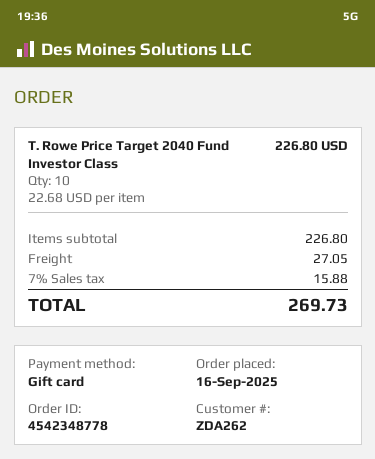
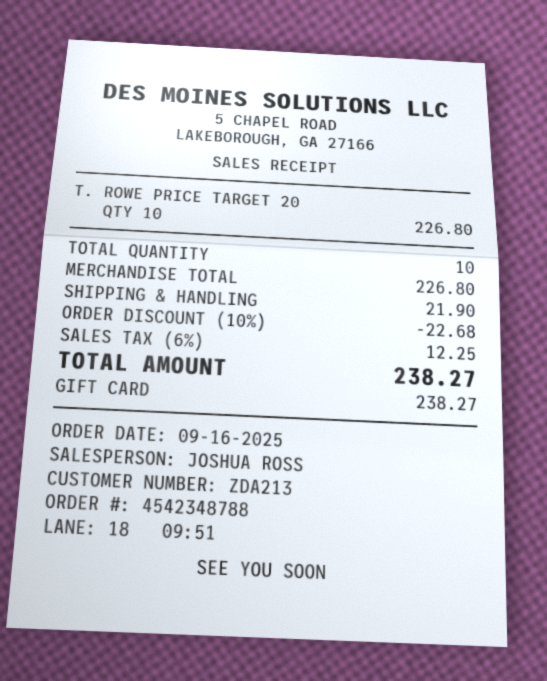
order number: 4542348778 -> 4542348788
customer number: ZDA262 -> ZDA213
discount: none -> 10% = 22.68
shipping: 27.05 -> 21.90
tax: 7% = 15.88 -> 6% = 12.25
total: 269.73 -> 238.27

